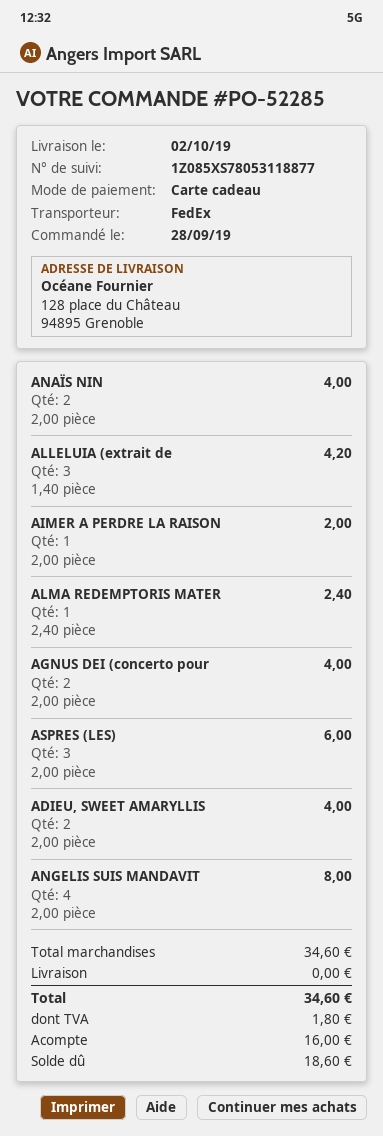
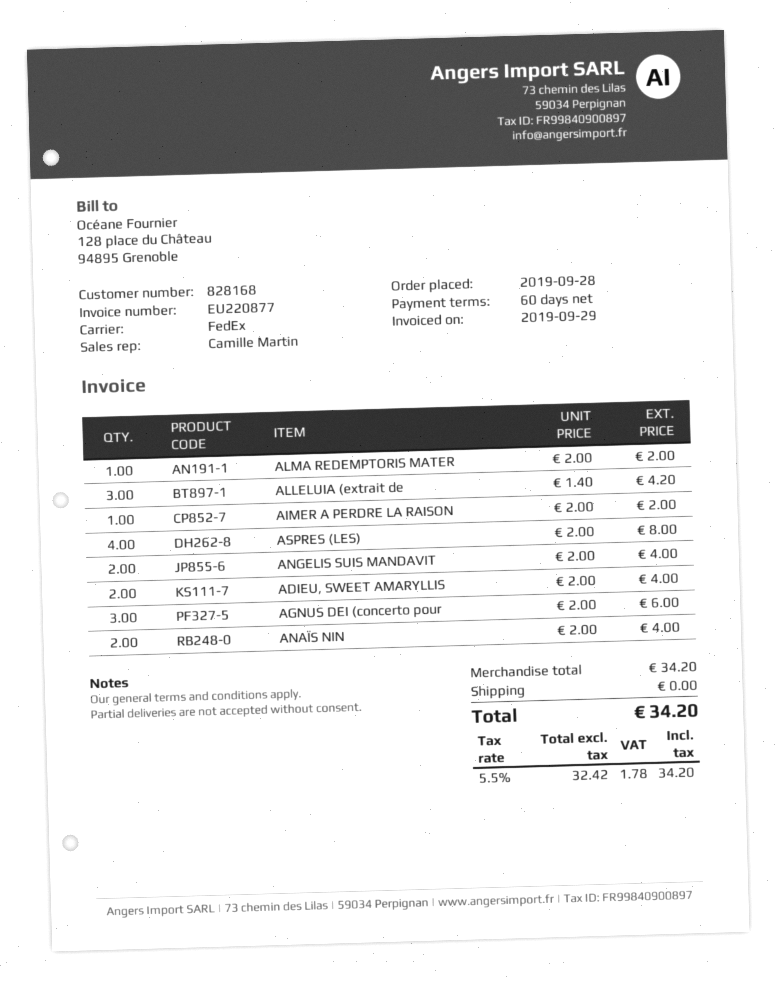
ALMA REDEMPTORIS MATER: 1 x 2.40 = 2.40 -> 1 x 2.00 = 2.00
AGNUS DEI (concerto pour: 2 x 2.00 = 4.00 -> 3 x 2.00 = 6.00
ASPRES (LES): 3 x 2.00 = 6.00 -> 4 x 2.00 = 8.00
ANGELIS SUIS MANDAVIT: 4 x 2.00 = 8.00 -> 2 x 2.00 = 4.00
subtotal: 34.60 -> 34.20
tax: 1.80 -> 1.78
total: 34.60 -> 34.20

